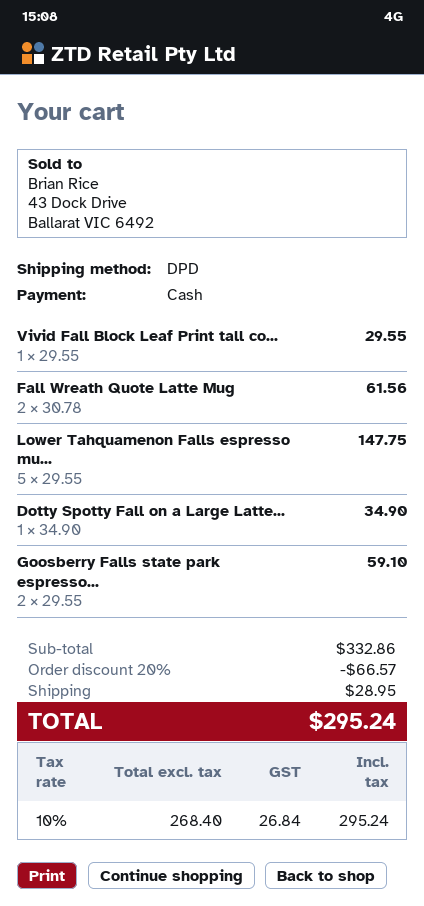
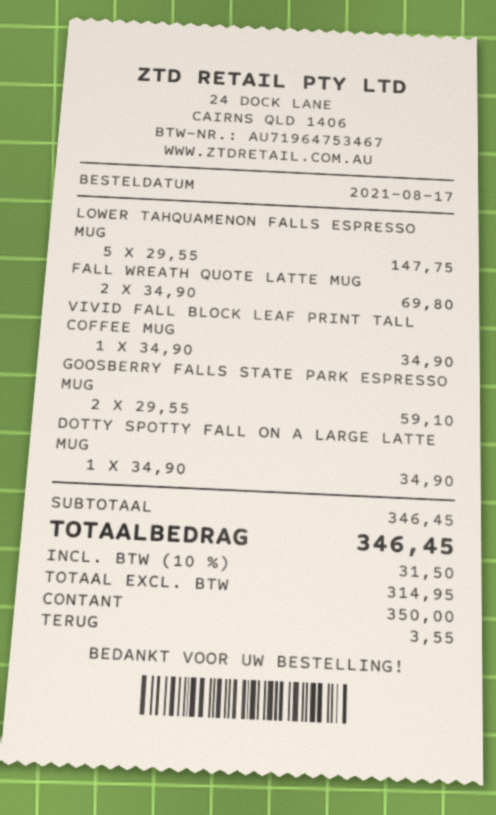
Vivid Fall Block Leaf Print tall co...: 1 x 29.55 = 29.55 -> 1 x 34.90 = 34.90
Fall Wreath Quote Latte Mug: 2 x 30.78 = 61.56 -> 2 x 34.90 = 69.80
subtotal: 332.86 -> 346.45
discount: 20% = 66.57 -> none
shipping: 28.95 -> none
net: 268.40 -> 314.95
tax: 10% = 26.84 -> 10% = 31.50
total: 295.24 -> 346.45

